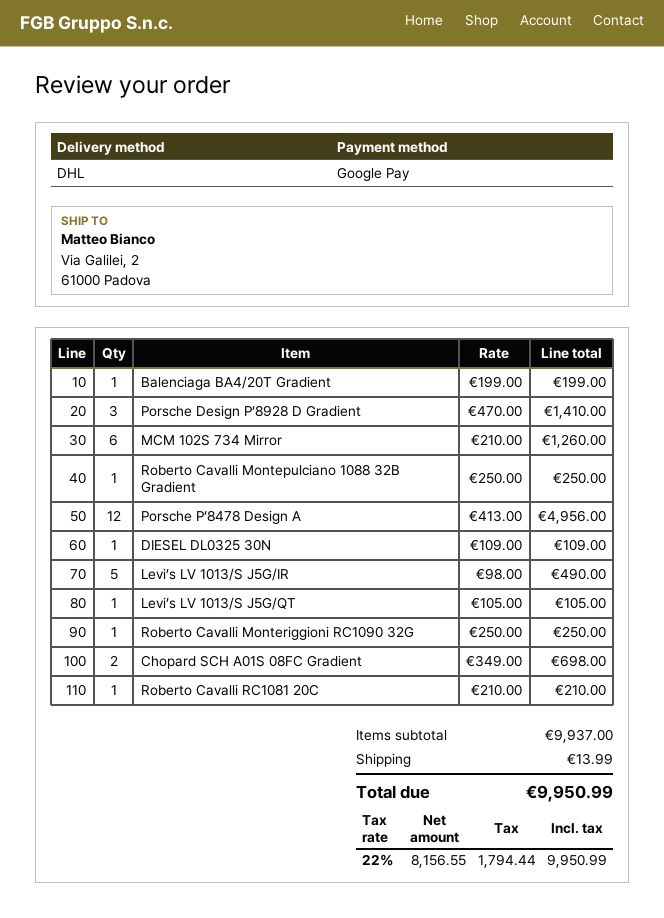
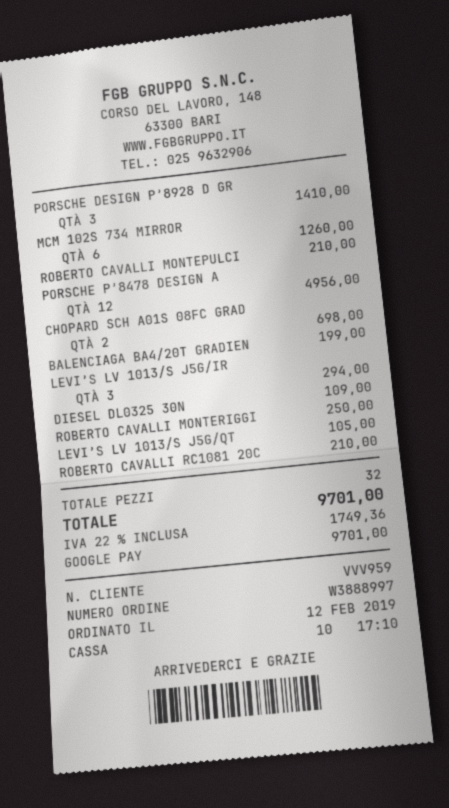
Roberto Cavalli Montepulciano 1088 32B Gradient: 1 for 250.00 -> 1 for 210.00
Levi’s LV 1013/S J5G/IR: 5 for 490.00 -> 3 for 294.00
shipping: 13.99 -> none
tax: 22% = 1794.44 -> 22% = 1749.36
total: 9950.99 -> 9701.00

